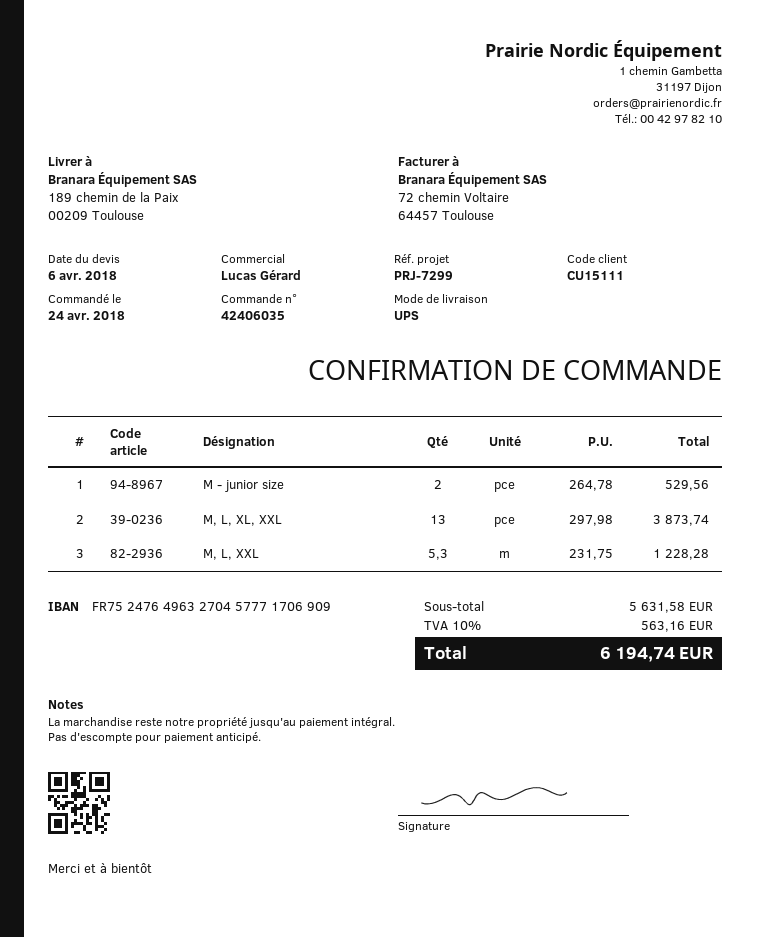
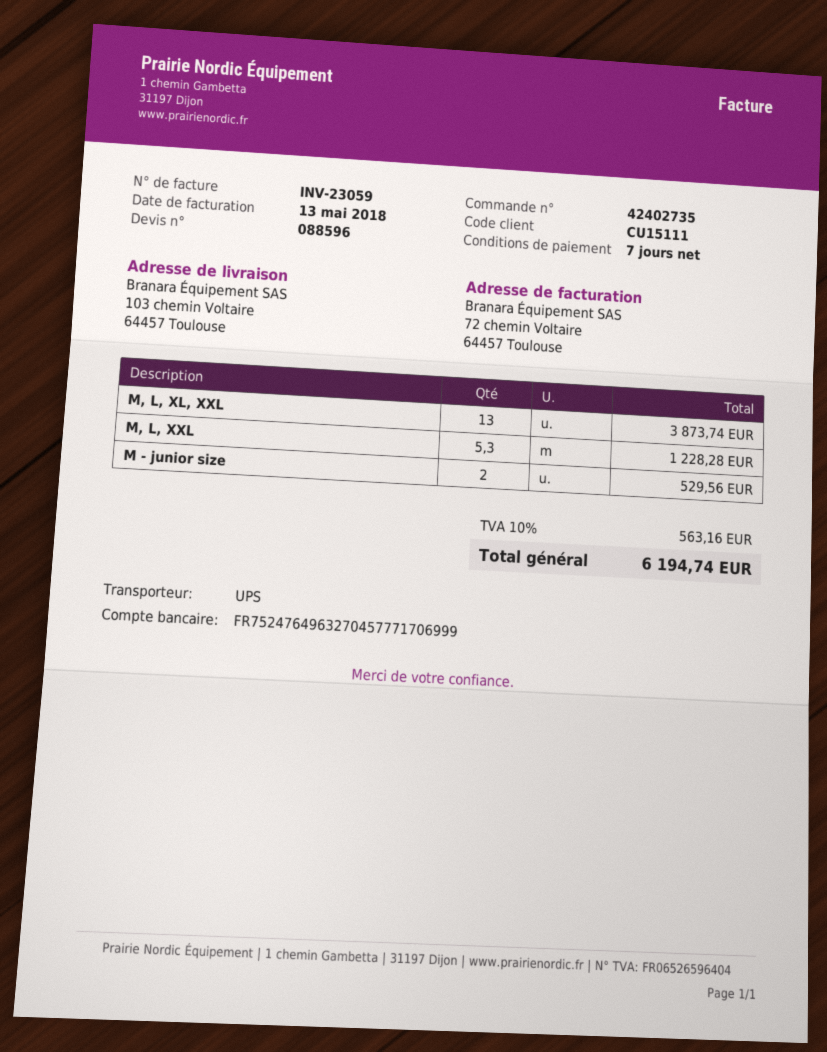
order number: 42406035 -> 42402735
bank account: FR7524764963270457771706909 -> FR7524764963270457771706999
ship to: 189 chemin de la Paix, 00209 Toulouse -> 103 chemin Voltaire, 64457 Toulouse

